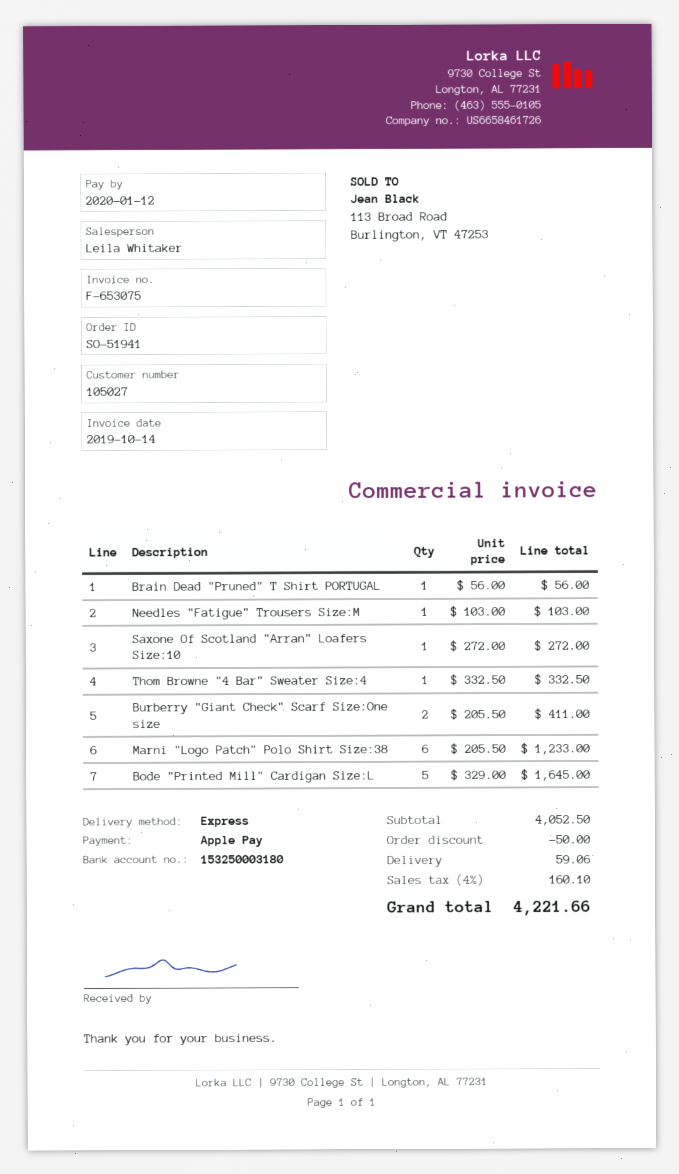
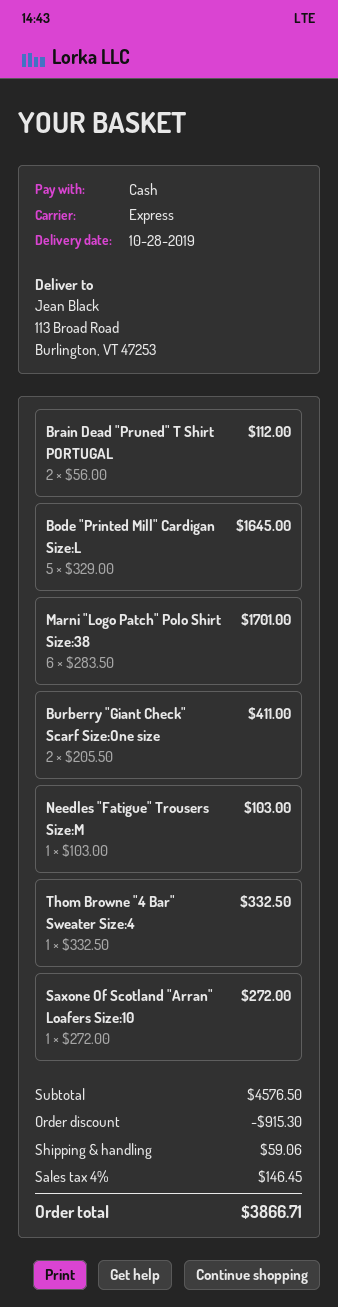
payment method: Apple Pay -> cash
Brain Dead "Pruned" T Shirt PORTUGAL: 1 x 56.00 = 56.00 -> 2 x 56.00 = 112.00
Marni "Logo Patch" Polo Shirt Size:38: 6 x 205.50 = 1233.00 -> 6 x 283.50 = 1701.00
subtotal: 4052.50 -> 4576.50
discount: 50.00 -> 915.30
tax: 4% = 160.10 -> 4% = 146.45
total: 4221.66 -> 3866.71

